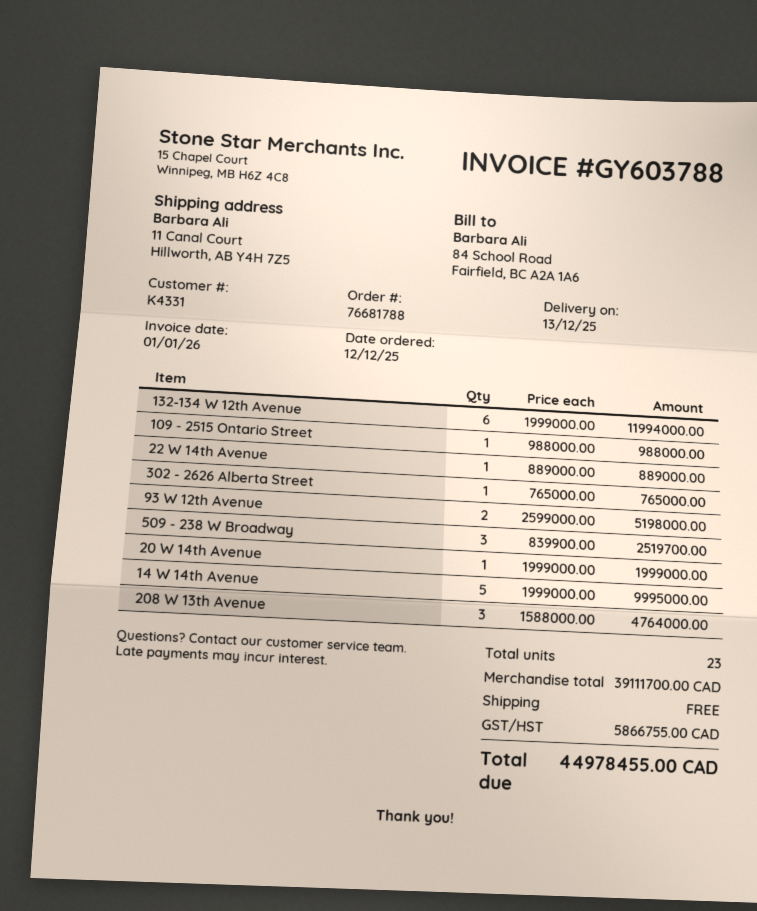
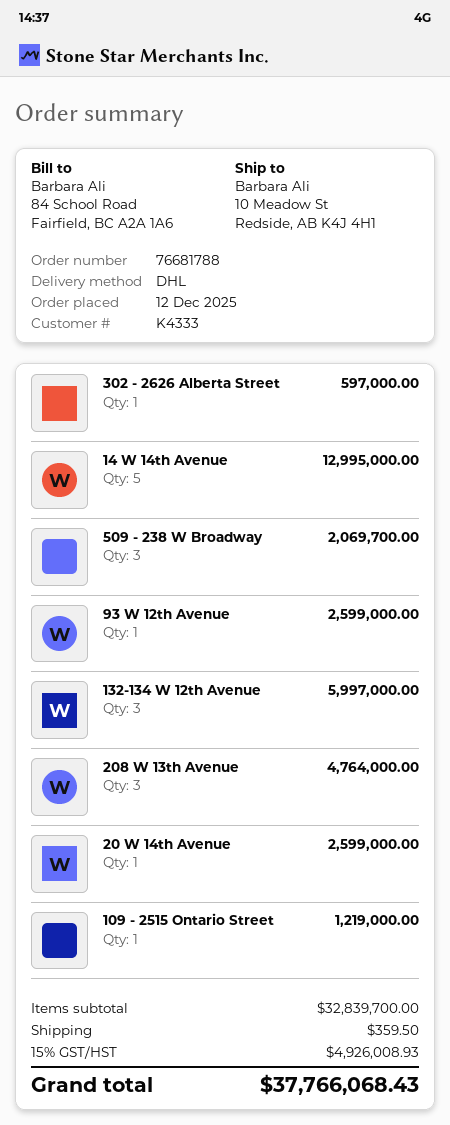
customer number: K4331 -> K4333
ship to: 11 Canal Court, Hillworth, AB Y4H 7Z5 -> 10 Meadow St, Redside, AB K4J 4H1
132-134 W 12th Avenue: 6 for 11994000.00 -> 3 for 5997000.00
109 - 2515 Ontario Street: 1 for 988000.00 -> 1 for 1219000.00
22 W 14th Avenue: 1 for 889000.00 -> none
302 - 2626 Alberta Street: 1 for 765000.00 -> 1 for 597000.00
93 W 12th Avenue: 2 for 5198000.00 -> 1 for 2599000.00
509 - 238 W Broadway: 3 for 2519700.00 -> 3 for 2069700.00
20 W 14th Avenue: 1 for 1999000.00 -> 1 for 2599000.00
14 W 14th Avenue: 5 for 9995000.00 -> 5 for 12995000.00
subtotal: 39111700.00 -> 32839700.00
shipping: 0.00 -> 359.50
tax: 5866755.00 -> 4926008.93
total: 44978455.00 -> 37766068.43

